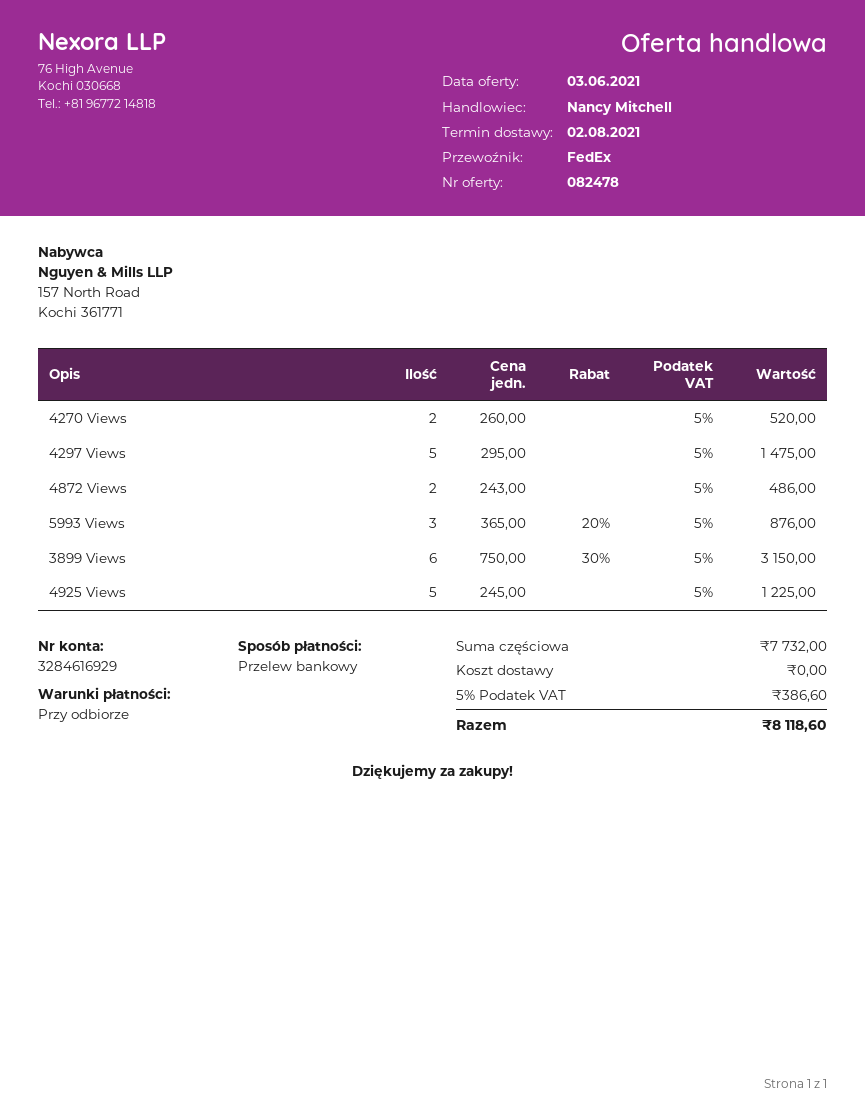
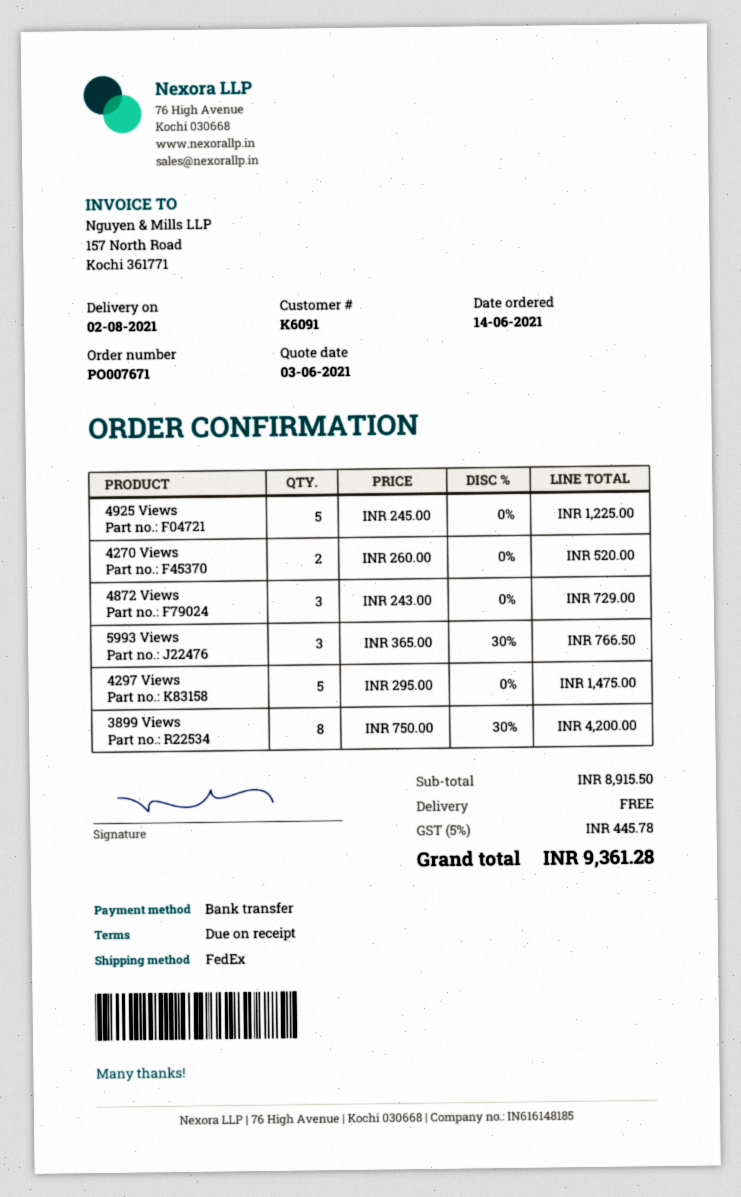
4872 Views: 2 x 243.00 = 486.00 -> 3 x 243.00 = 729.00
5993 Views: 3 x 365.00 - 20% = 876.00 -> 3 x 365.00 - 30% = 766.50
3899 Views: 6 x 750.00 - 30% = 3150.00 -> 8 x 750.00 - 30% = 4200.00
subtotal: 7732.00 -> 8915.50
tax: 5% = 386.60 -> 5% = 445.78
total: 8118.60 -> 9361.28

